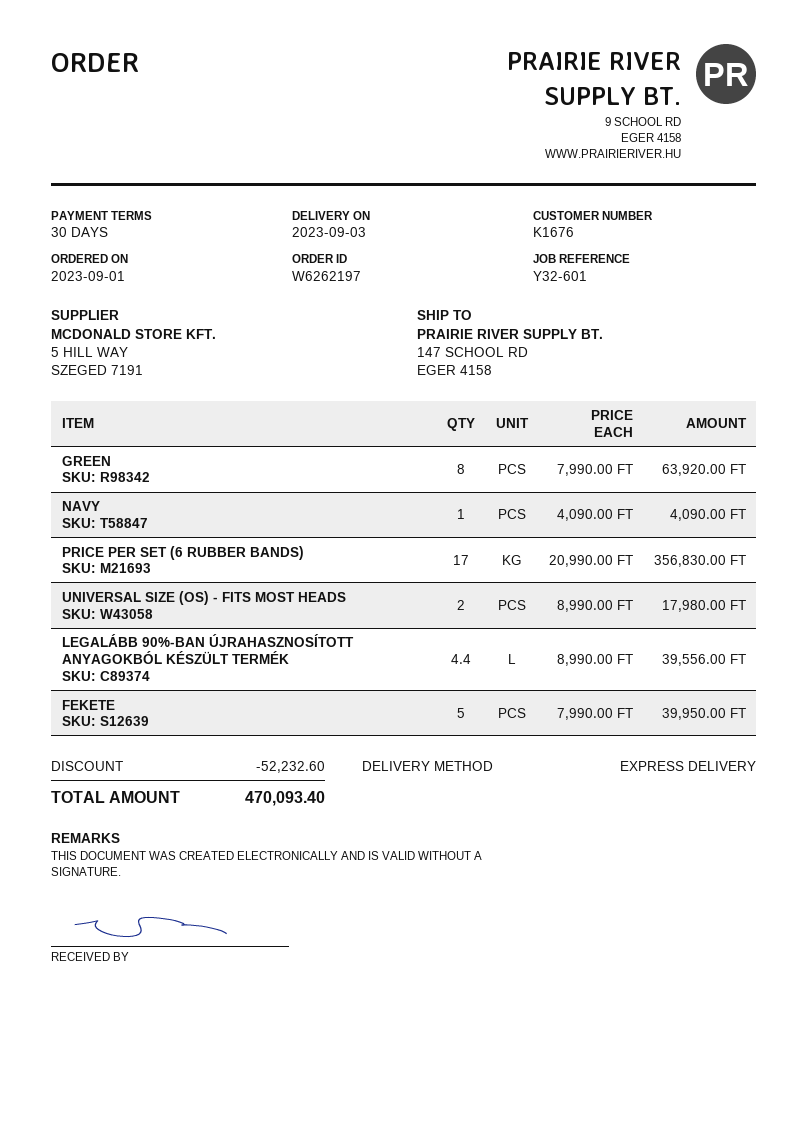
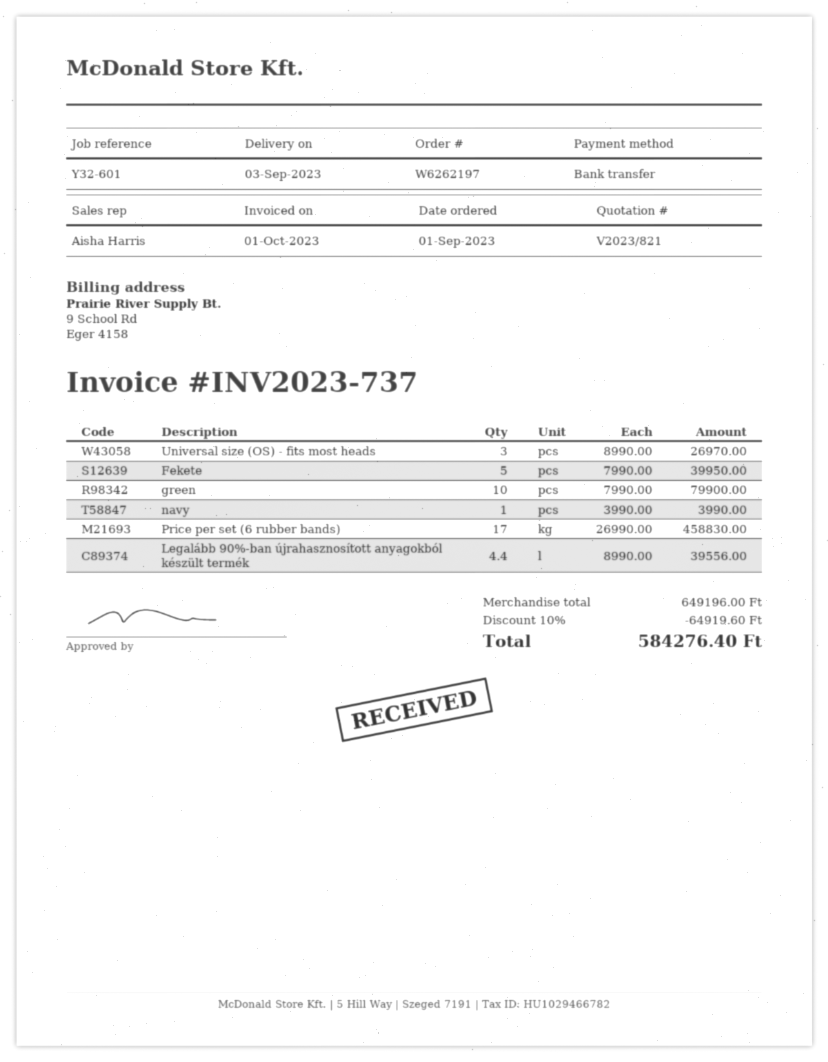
GREEN: 8 x 7990.00 = 63920.00 -> 10 x 7990.00 = 79900.00
NAVY: 1 x 4090.00 = 4090.00 -> 1 x 3990.00 = 3990.00
PRICE PER SET (6 RUBBER BANDS): 17 x 20990.00 = 356830.00 -> 17 x 26990.00 = 458830.00
UNIVERSAL SIZE (OS) - FITS MOST HEADS: 2 x 8990.00 = 17980.00 -> 3 x 8990.00 = 26970.00
discount: 52232.60 -> 64919.60
total: 470093.40 -> 584276.40

